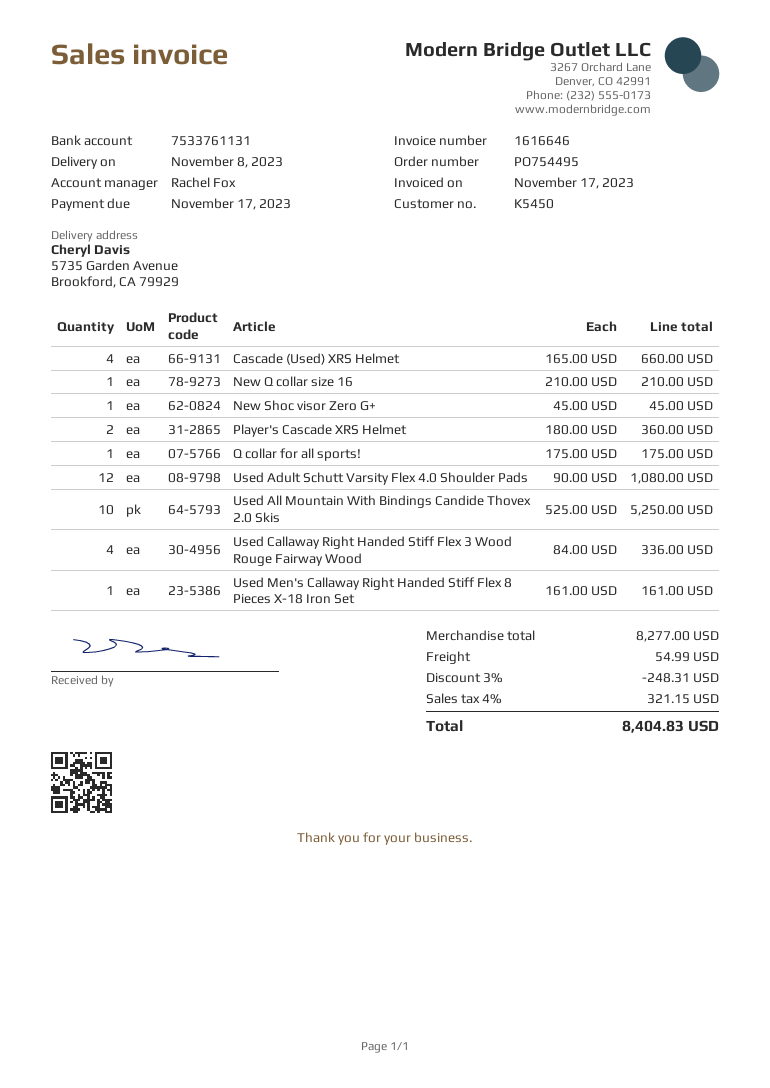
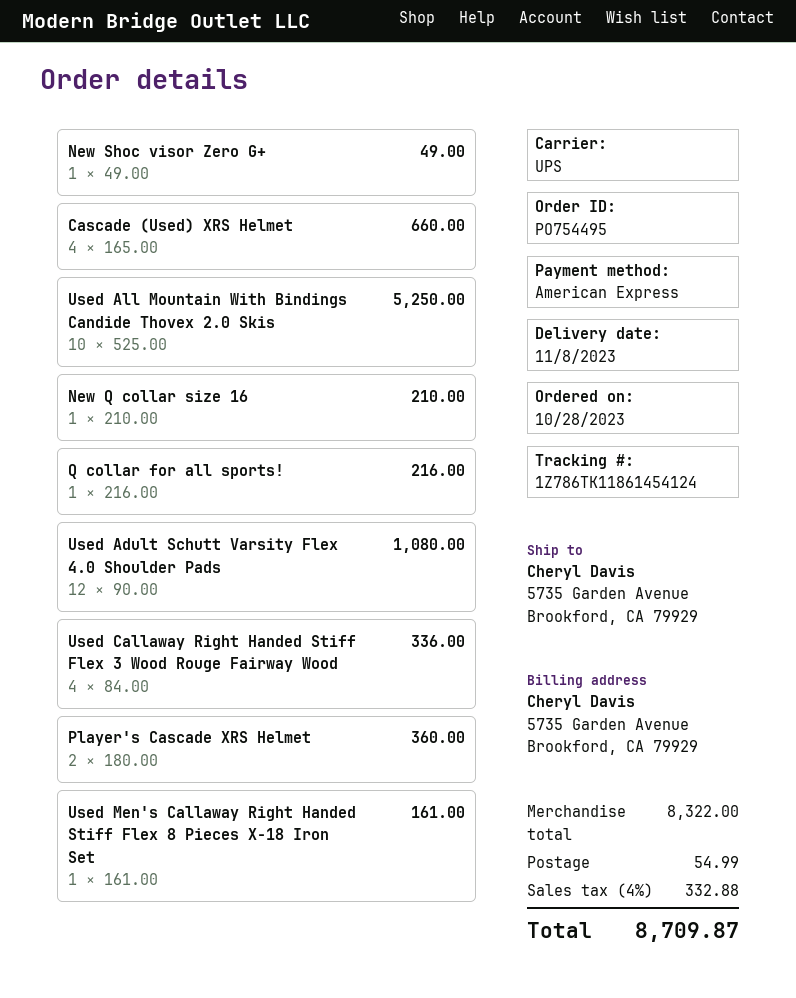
New Shoc visor Zero G+: 1 x 45.00 = 45.00 -> 1 x 49.00 = 49.00
Q collar for all sports!: 1 x 175.00 = 175.00 -> 1 x 216.00 = 216.00
subtotal: 8277.00 -> 8322.00
discount: 3% = 248.31 -> none
tax: 4% = 321.15 -> 4% = 332.88
total: 8404.83 -> 8709.87

